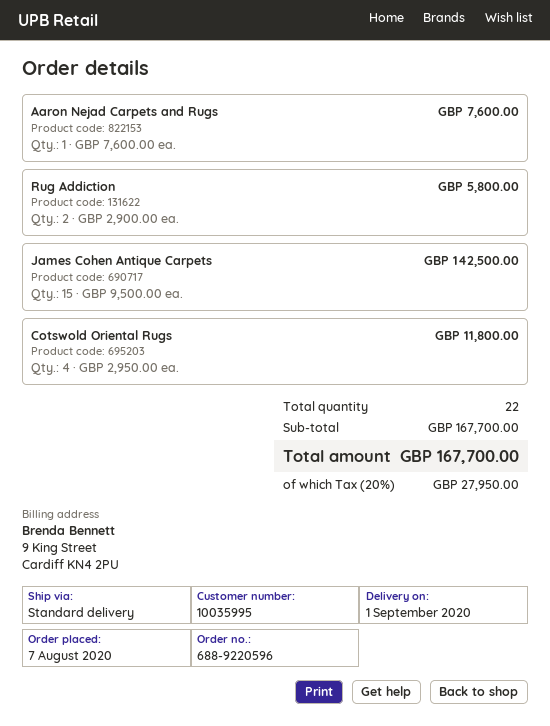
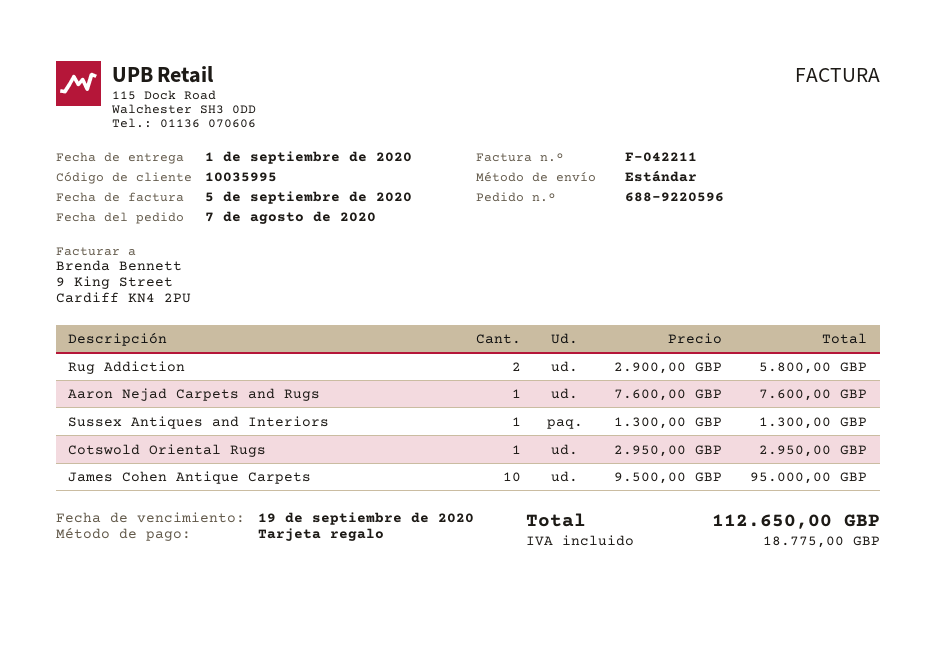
James Cohen Antique Carpets: 15 x 9500.00 = 142500.00 -> 10 x 9500.00 = 95000.00
Cotswold Oriental Rugs: 4 x 2950.00 = 11800.00 -> 1 x 2950.00 = 2950.00
Sussex Antiques and Interiors: none -> 1 x 1300.00 = 1300.00
tax: 27950.00 -> 18775.00
total: 167700.00 -> 112650.00

